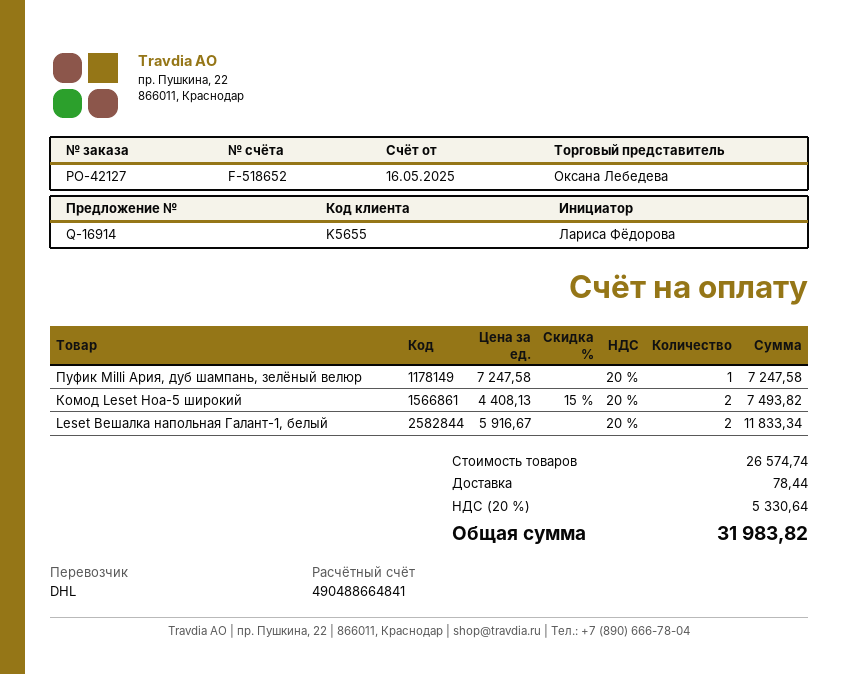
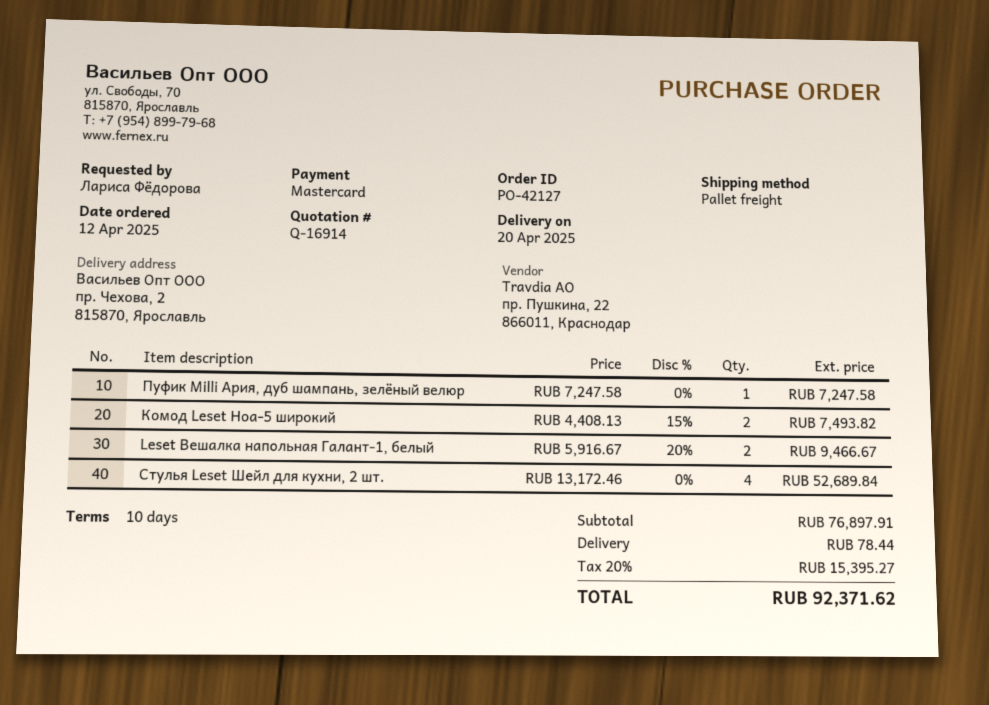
shipping method: DHL -> pallet freight
Leset Вешалка напольная Галант-1, белый: 2 x 5916.67 = 11833.34 -> 2 x 5916.67 - 20% = 9466.67
Стулья Leset Шейл для кухни, 2 шт.: none -> 4 x 13172.46 = 52689.84
subtotal: 26574.74 -> 76897.91
tax: 20% = 5330.64 -> 20% = 15395.27
total: 31983.82 -> 92371.62

